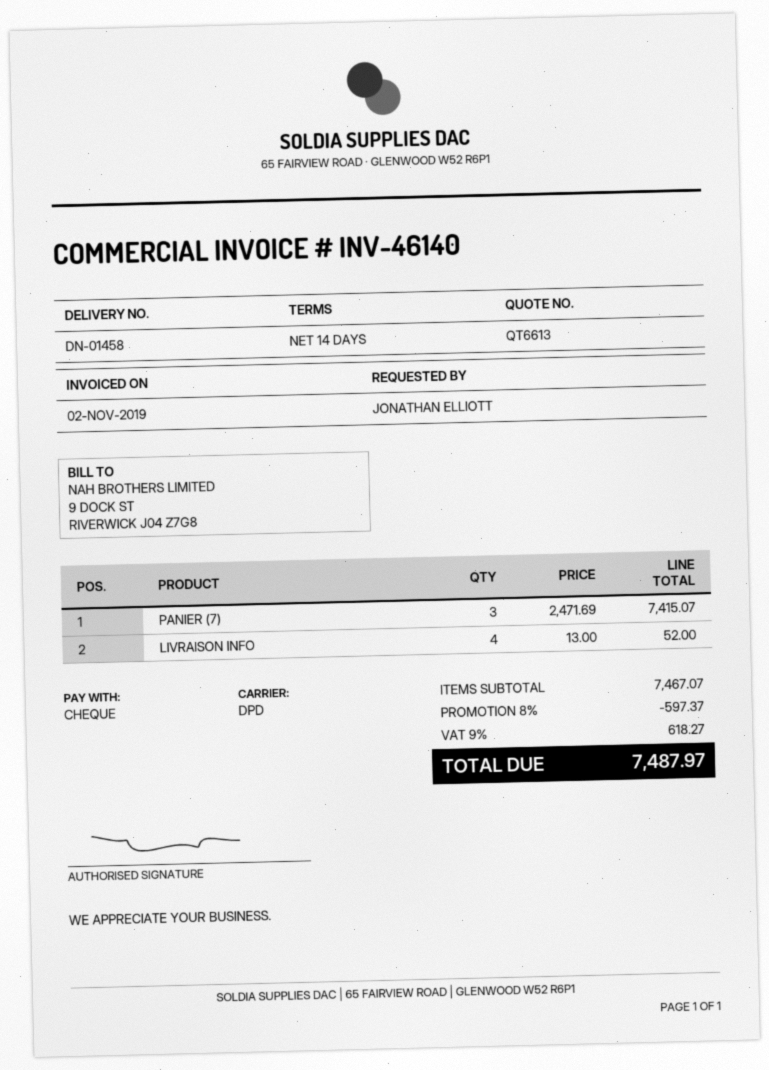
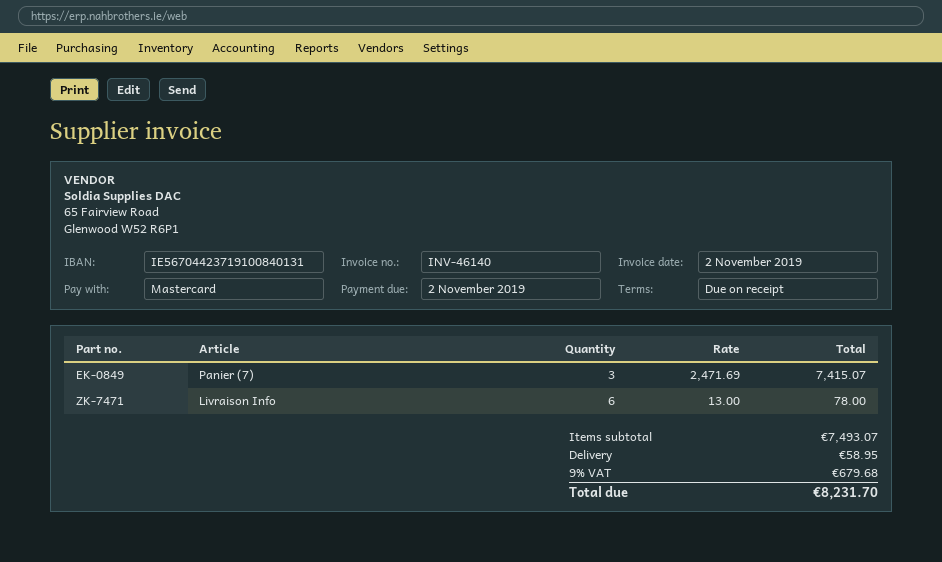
payment terms: 14 days -> on receipt
payment method: cheque -> Mastercard
LIVRAISON INFO: 4 x 13.00 = 52.00 -> 6 x 13.00 = 78.00
subtotal: 7467.07 -> 7493.07
discount: 8% = 597.37 -> none
shipping: none -> 58.95
tax: 9% = 618.27 -> 9% = 679.68
total: 7487.97 -> 8231.70

